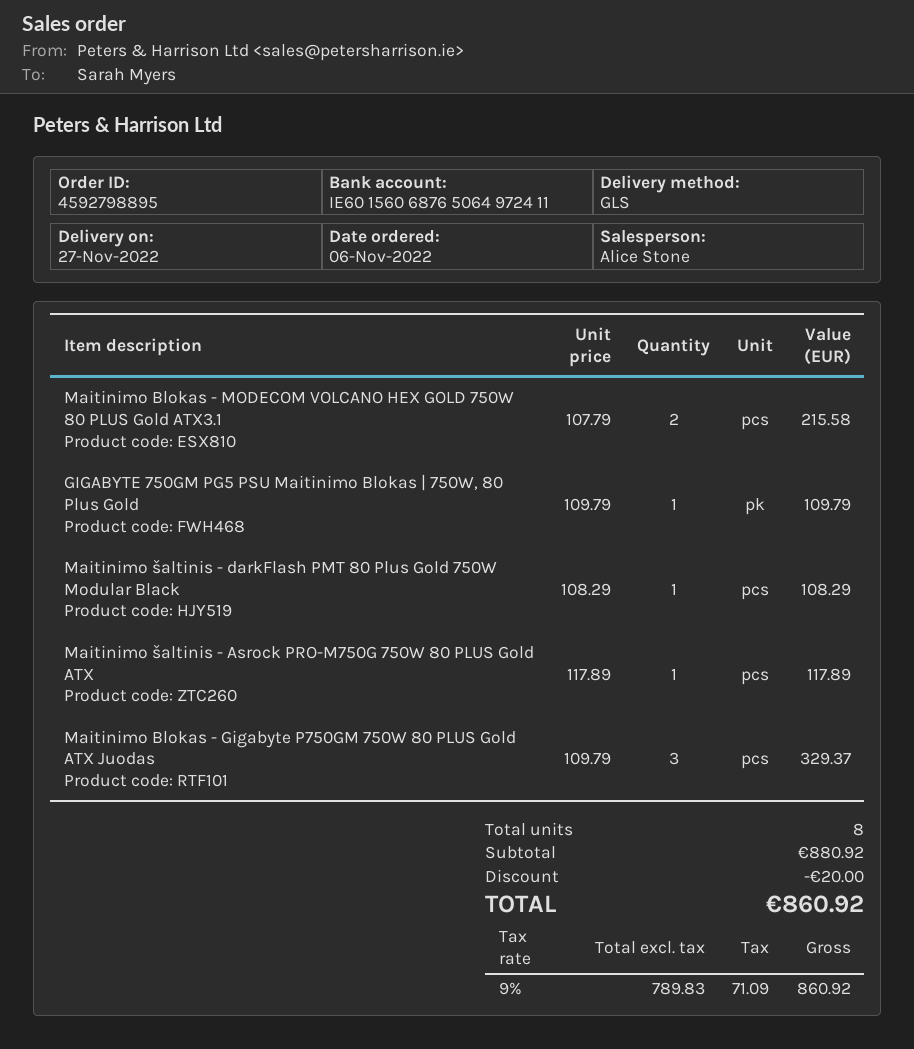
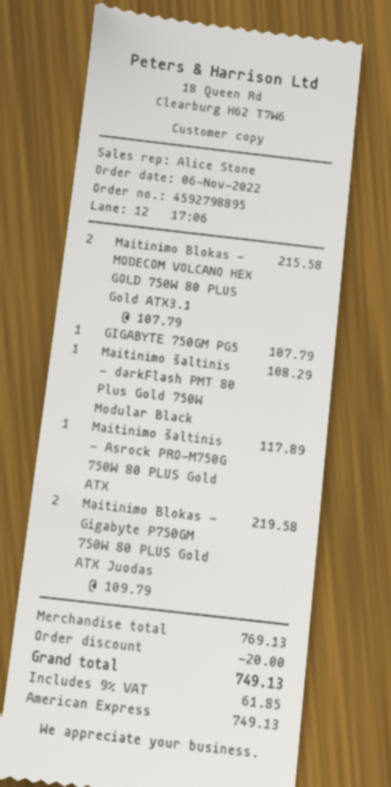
GIGABYTE 750GM PG5 PSU Maitinimo Blokas | 750W, 80 Plus Gold: 1 x 109.79 = 109.79 -> 1 x 107.79 = 107.79
Maitinimo Blokas - Gigabyte P750GM 750W 80 PLUS Gold ATX Juodas: 3 x 109.79 = 329.37 -> 2 x 109.79 = 219.58
subtotal: 880.92 -> 769.13
tax: 9% = 71.09 -> 9% = 61.85
total: 860.92 -> 749.13

